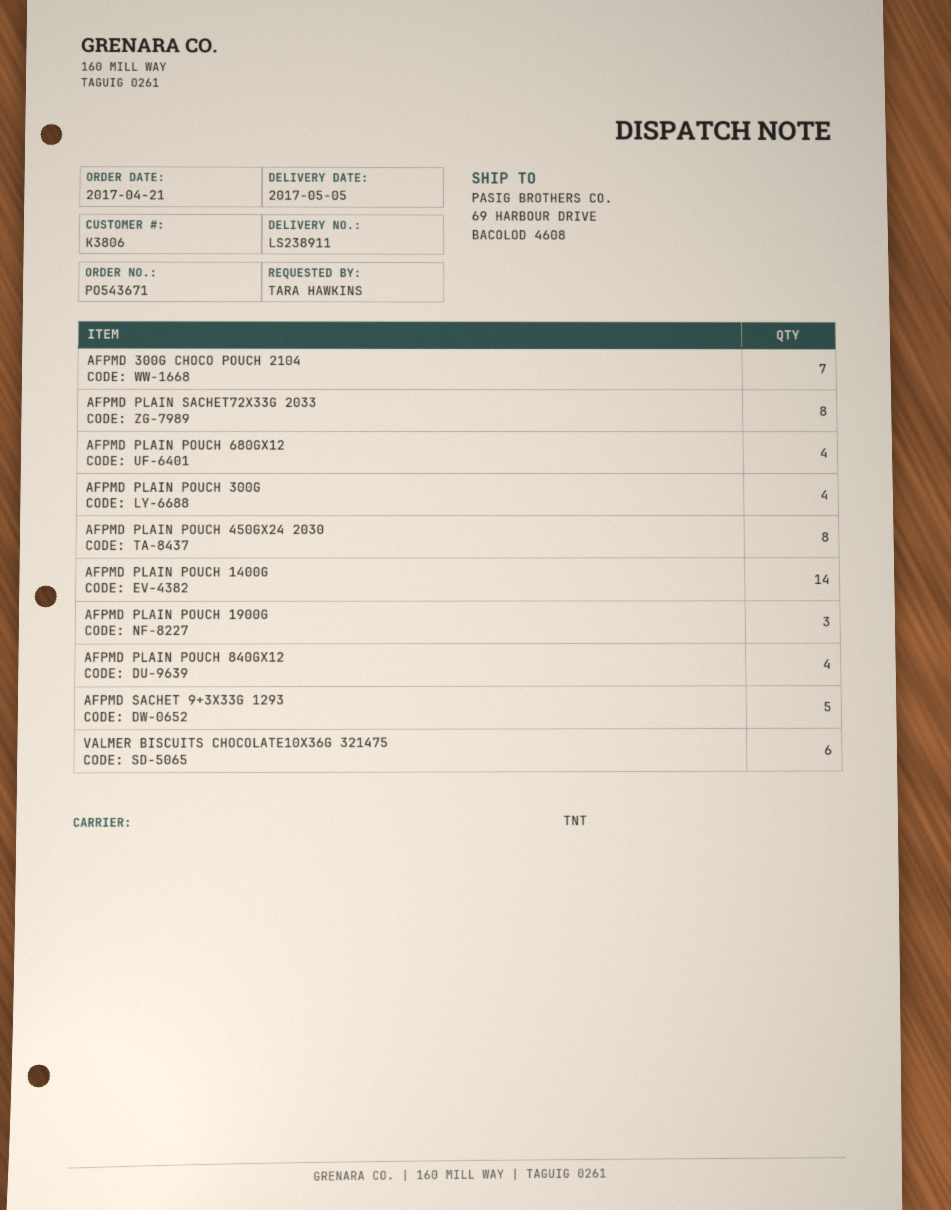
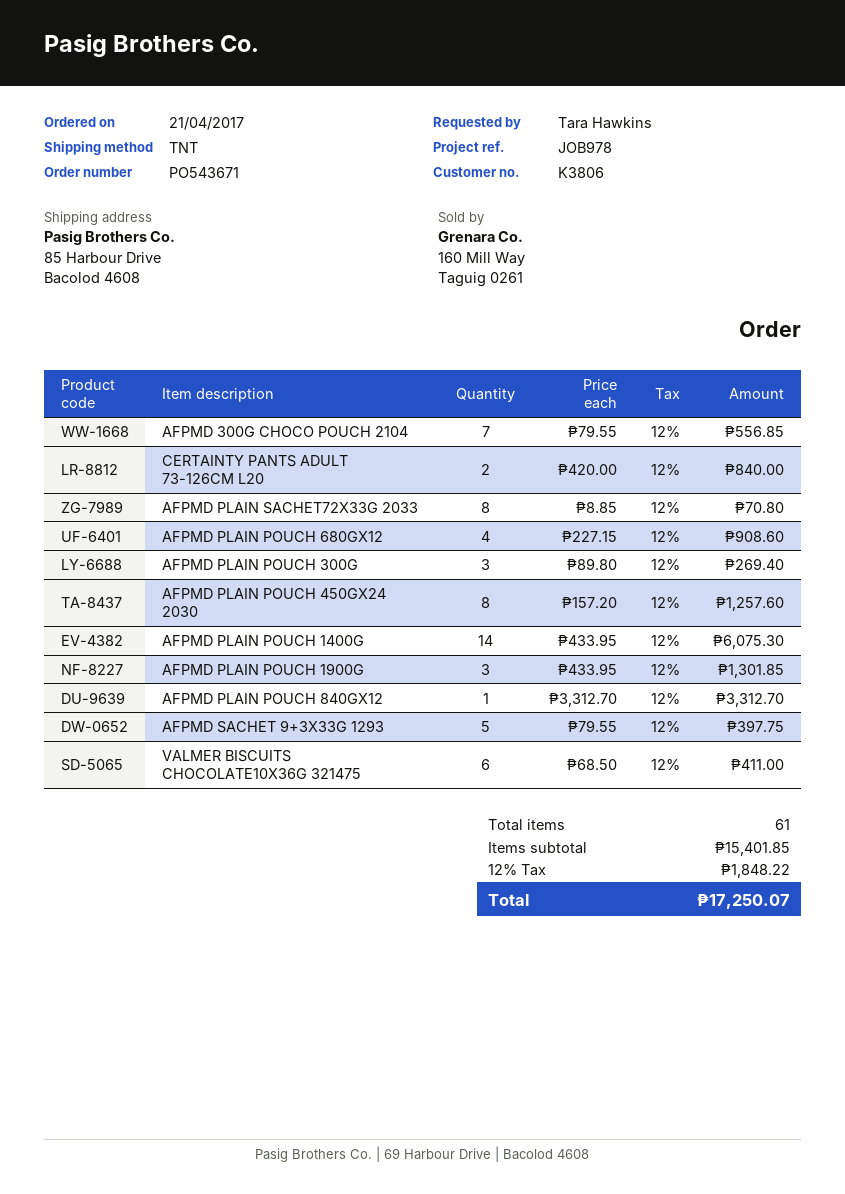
ship to: 69 HARBOUR DRIVE, BACOLOD 4608 -> 85 Harbour Drive, Bacolod 4608
AFPMD PLAIN POUCH 300G: 4 -> 3
AFPMD PLAIN POUCH 840GX12: 4 -> 1
CERTAINTY PANTS ADULT 73-126CM L20: none -> 2

